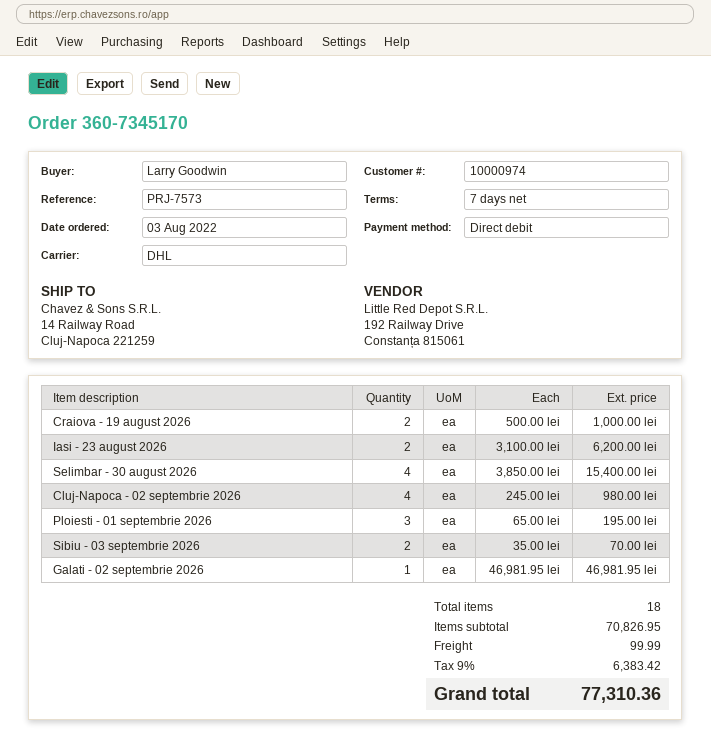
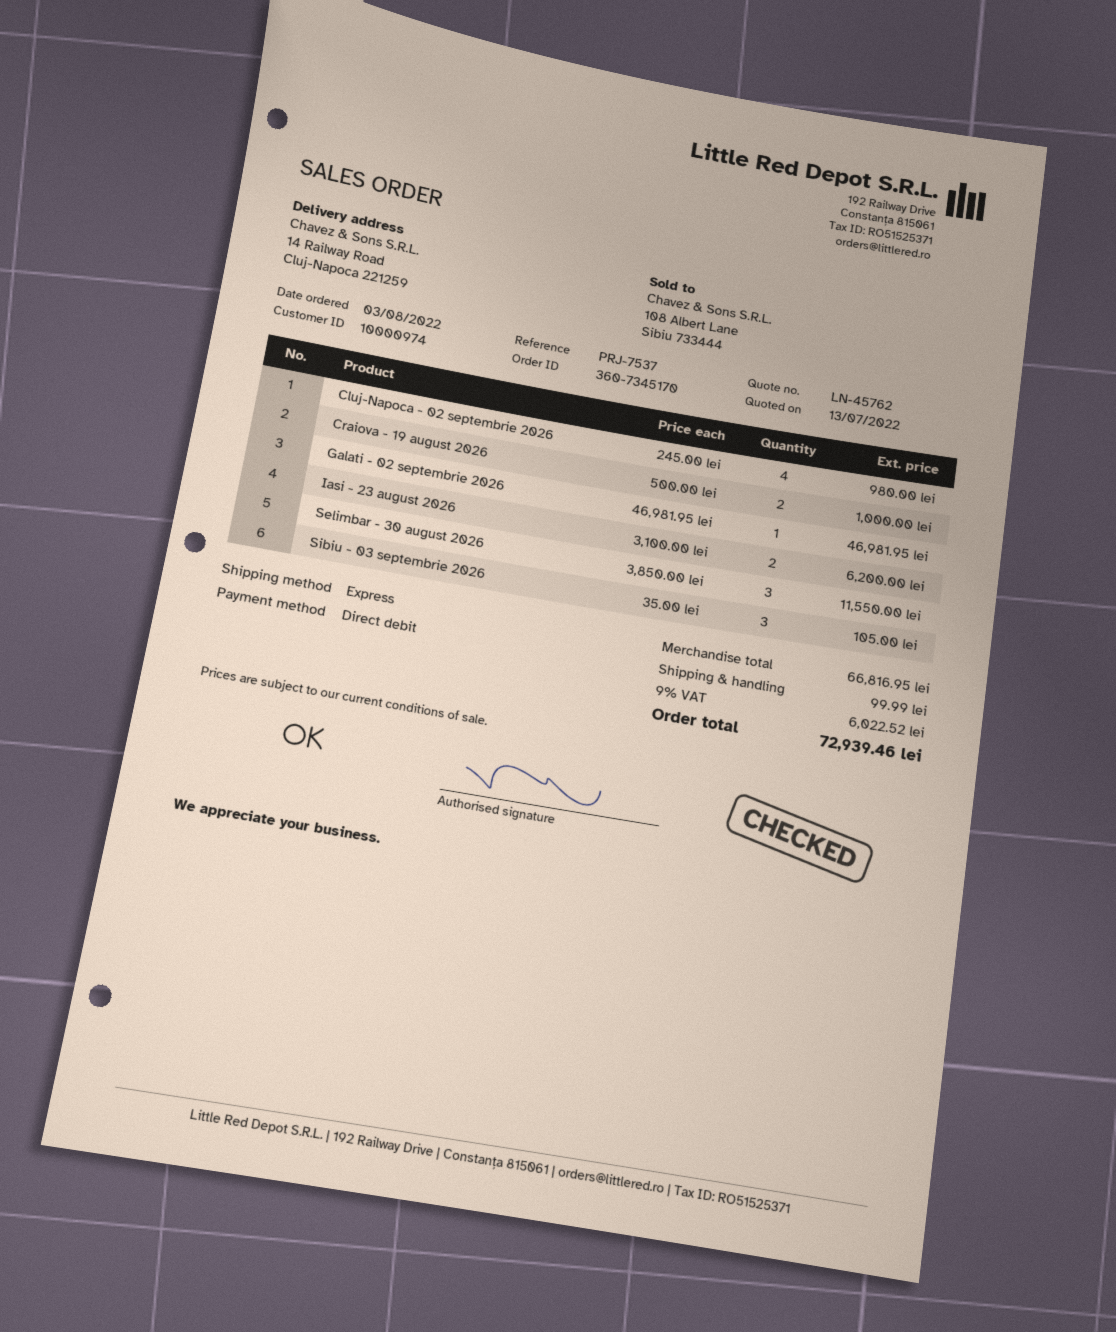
reference: PRJ-7573 -> PRJ-7537
shipping method: DHL -> express
Selimbar - 30 august 2026: 4 x 3850.00 = 15400.00 -> 3 x 3850.00 = 11550.00
Ploiesti - 01 septembrie 2026: 3 x 65.00 = 195.00 -> none
Sibiu - 03 septembrie 2026: 2 x 35.00 = 70.00 -> 3 x 35.00 = 105.00
subtotal: 70826.95 -> 66816.95
tax: 9% = 6383.42 -> 9% = 6022.52
total: 77310.36 -> 72939.46

